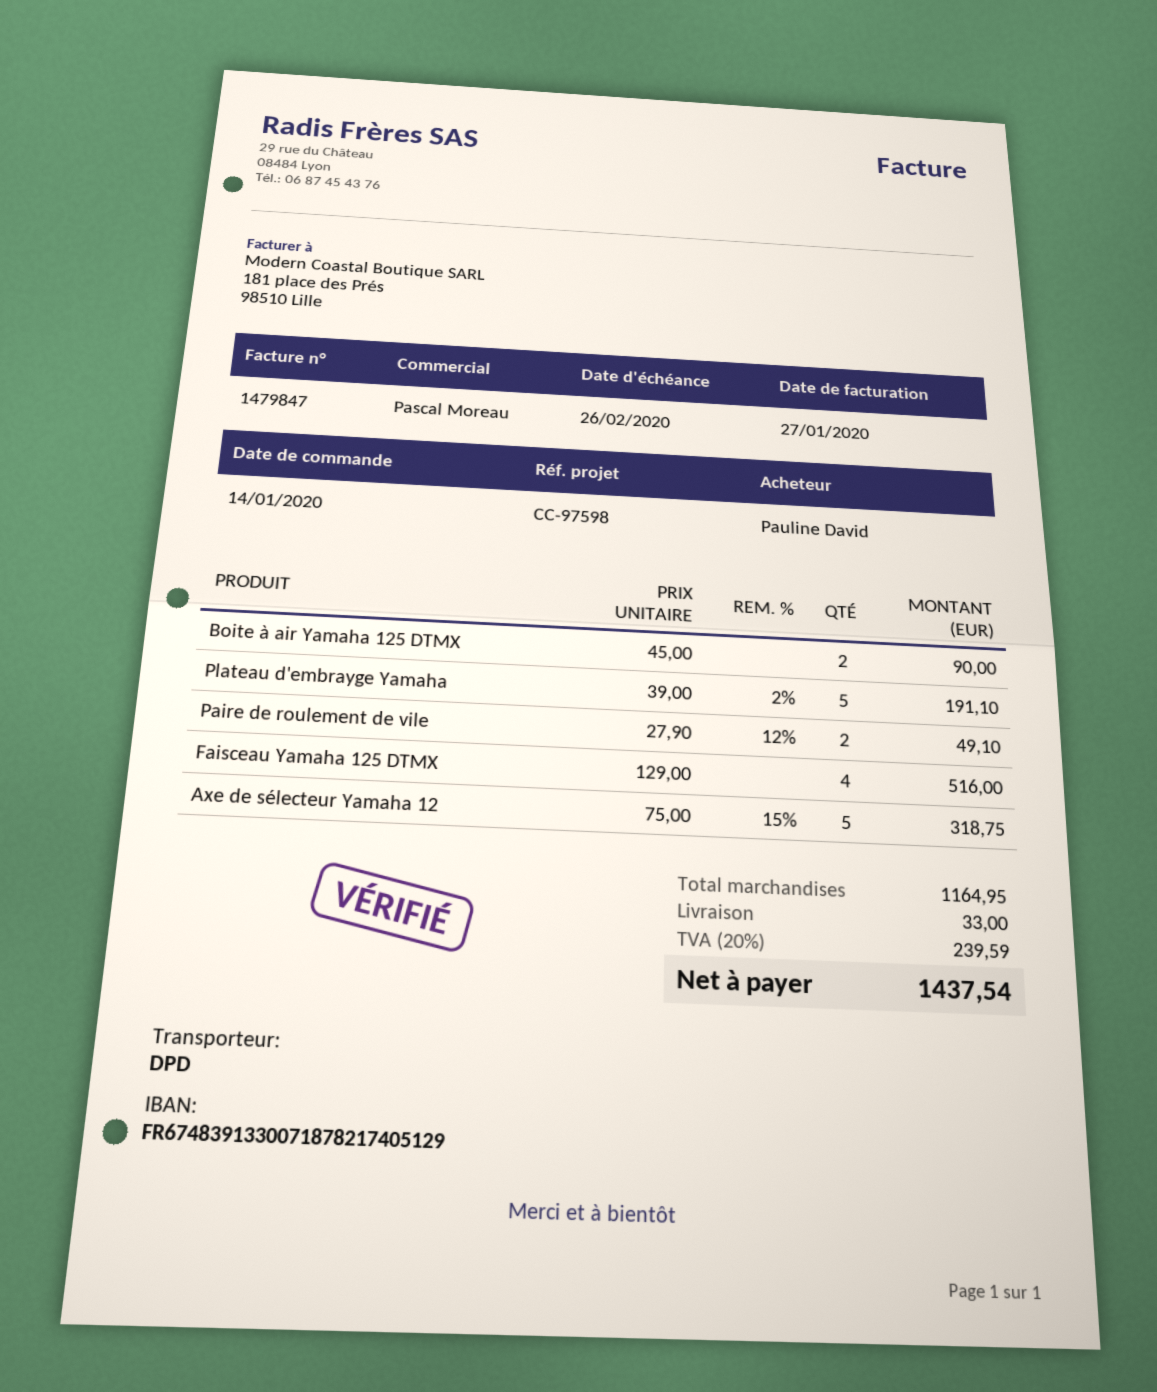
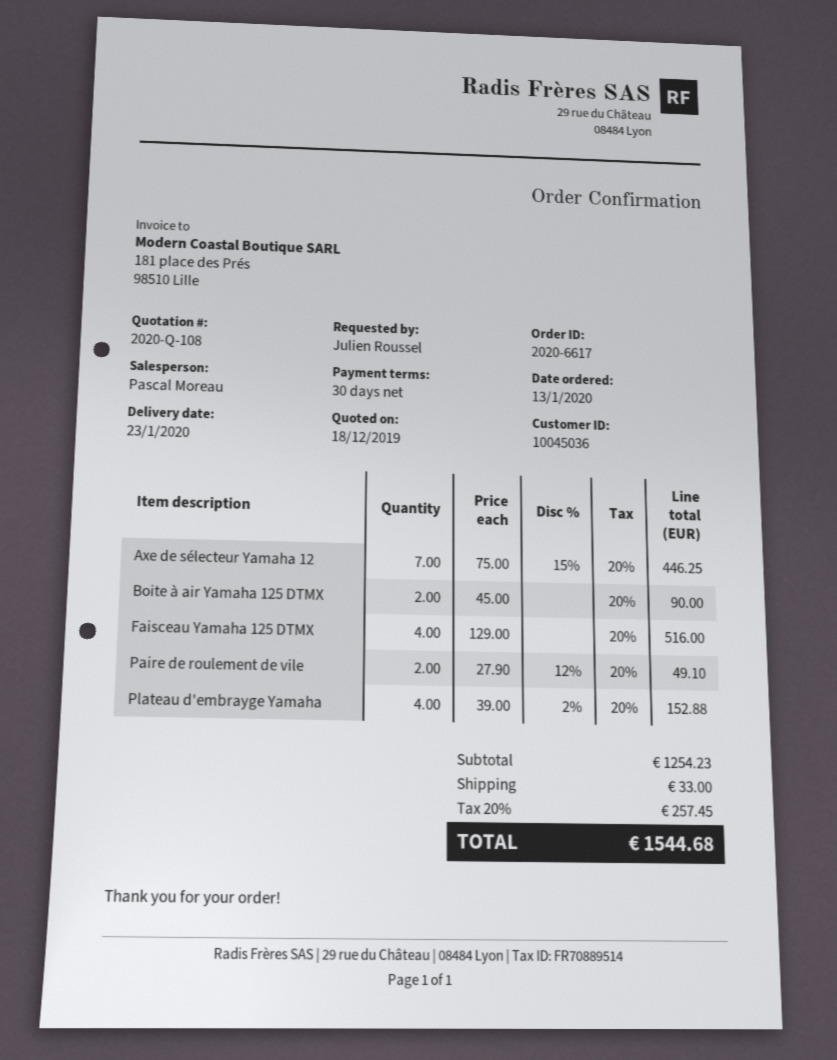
order date: 2020-01-14 -> 2020-01-13
ordered by: Pauline David -> Julien Roussel
Plateau d'embrayge Yamaha: 5 x 39.00 - 2% = 191.10 -> 4 x 39.00 - 2% = 152.88
Axe de sélecteur Yamaha 12: 5 x 75.00 - 15% = 318.75 -> 7 x 75.00 - 15% = 446.25
subtotal: 1164.95 -> 1254.23
tax: 20% = 239.59 -> 20% = 257.45
total: 1437.54 -> 1544.68

